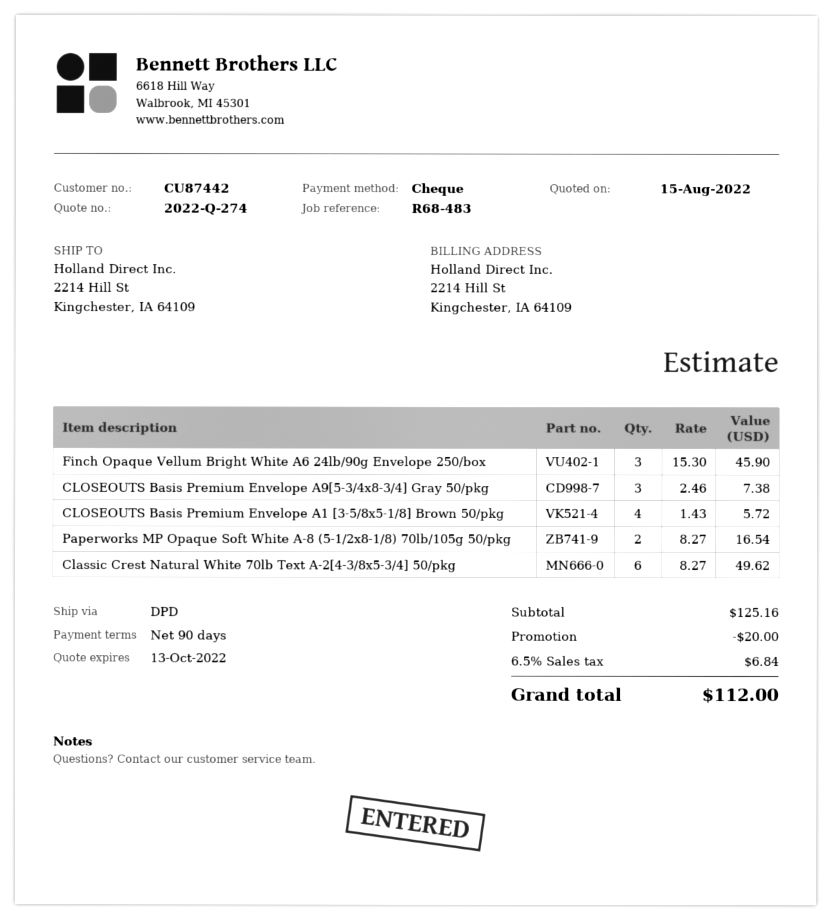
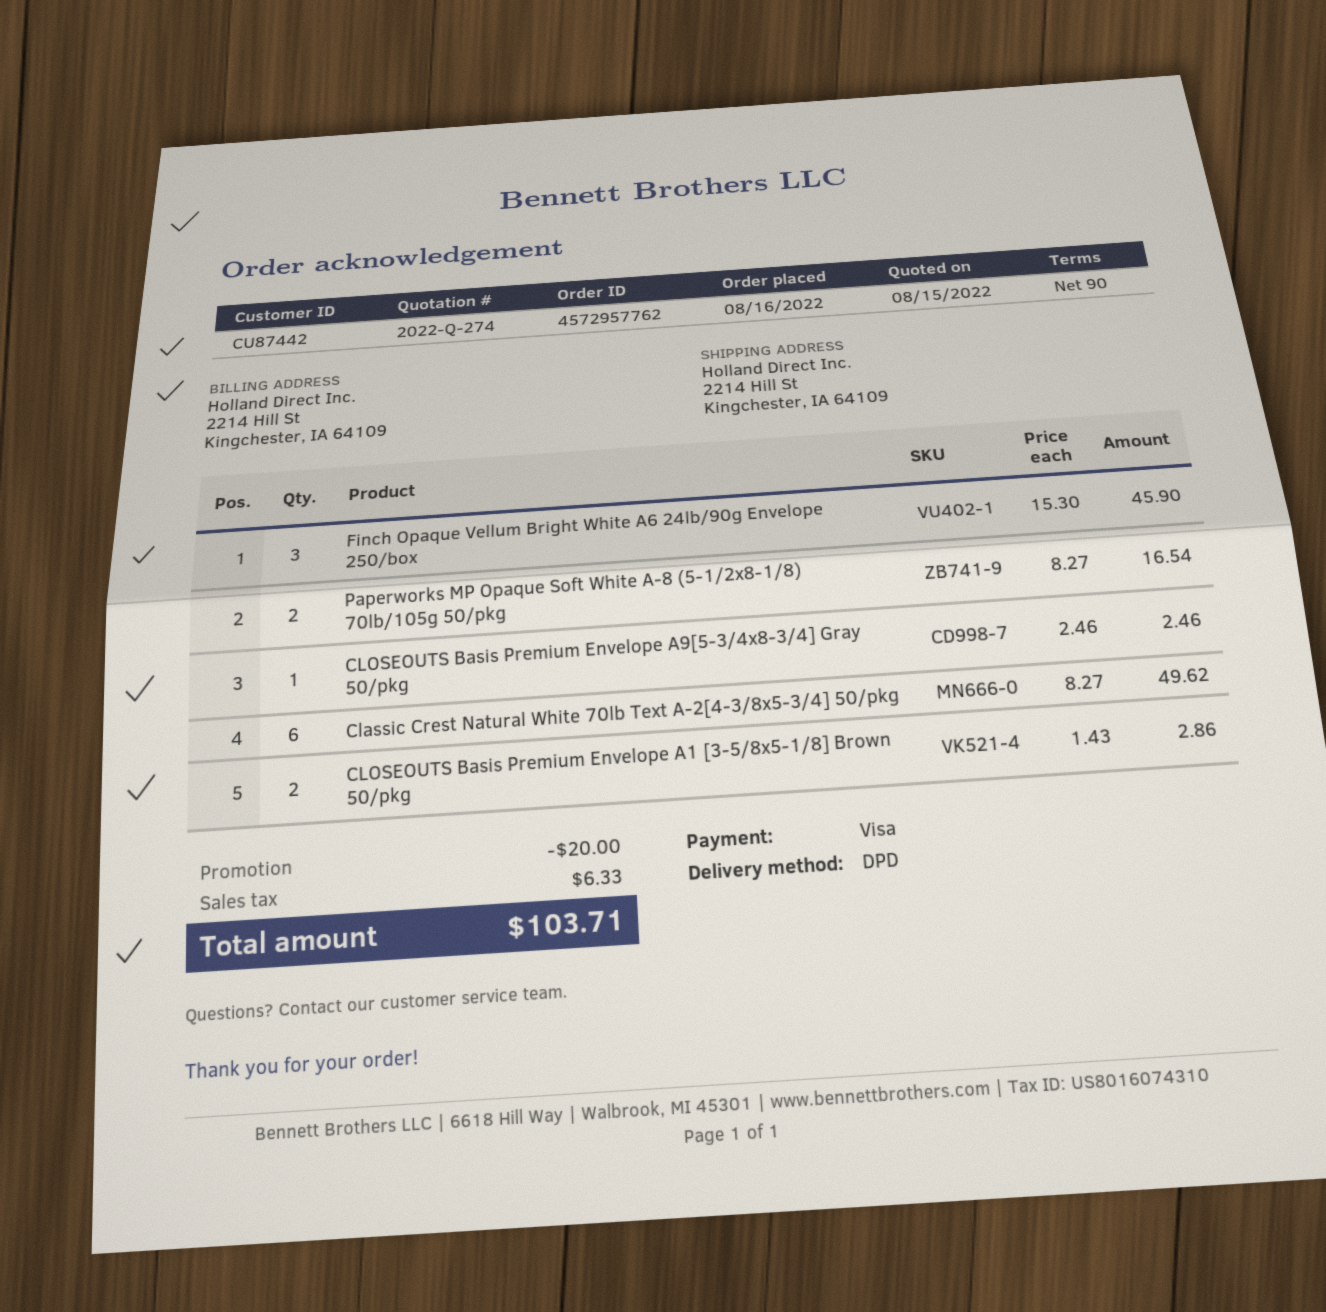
payment method: cheque -> Visa
CLOSEOUTS Basis Premium Envelope A9[5-3/4x8-3/4] Gray 50/pkg: 3 x 2.46 = 7.38 -> 1 x 2.46 = 2.46
CLOSEOUTS Basis Premium Envelope A1 [3-5/8x5-1/8] Brown 50/pkg: 4 x 1.43 = 5.72 -> 2 x 1.43 = 2.86
tax: 6.84 -> 6.33
total: 112.00 -> 103.71

